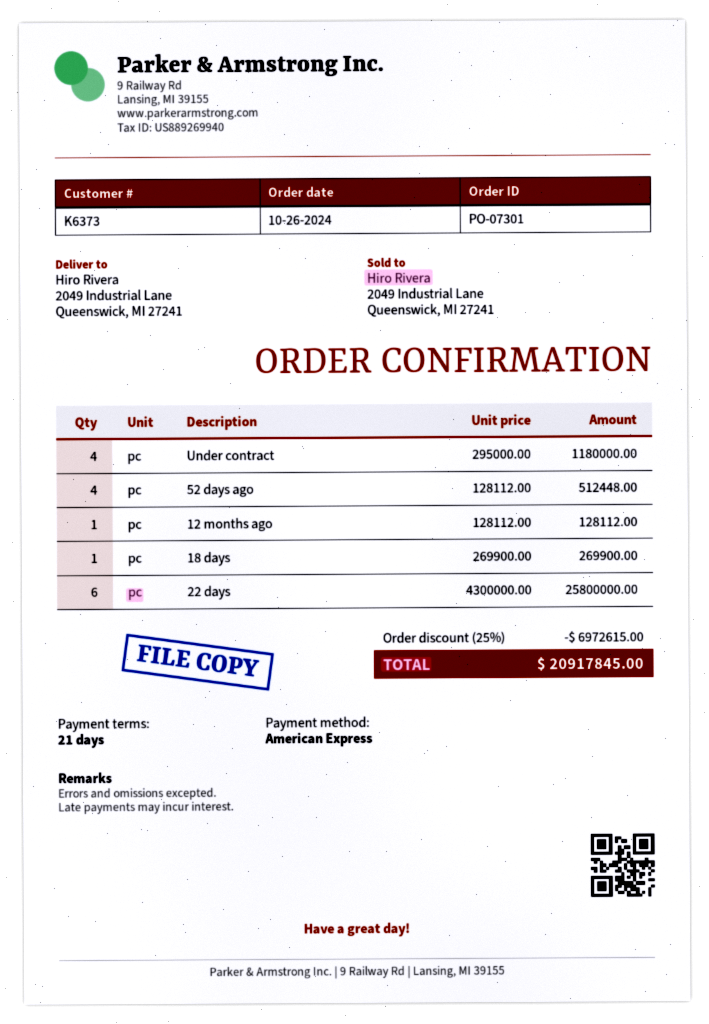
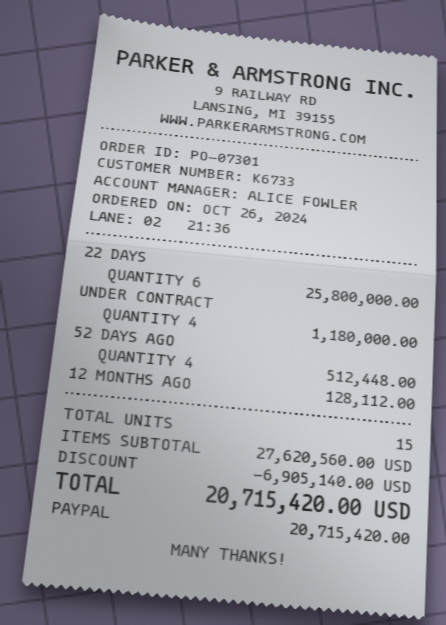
customer number: K6373 -> K6733
payment method: American Express -> PayPal
18 days: 1 for 269900.00 -> none
discount: 6972615.00 -> 6905140.00
total: 20917845.00 -> 20715420.00

